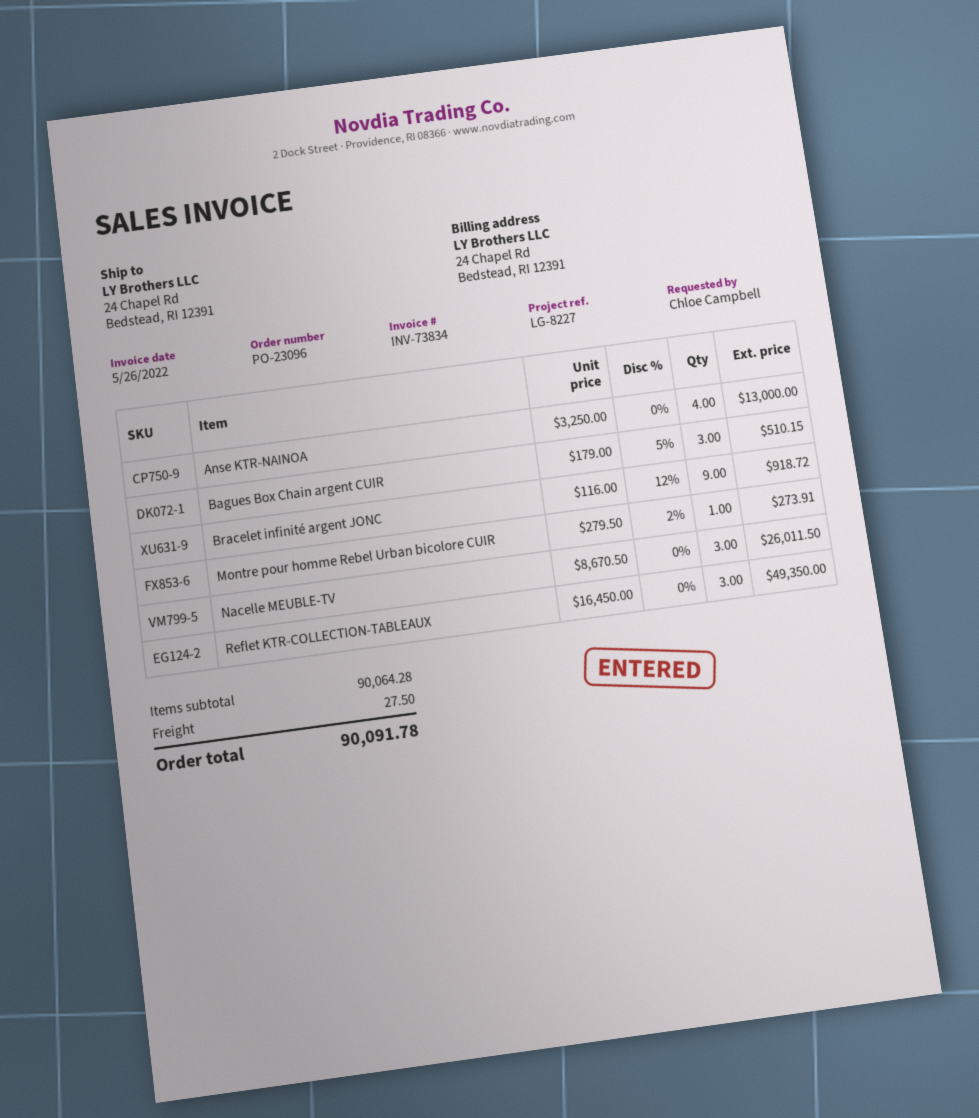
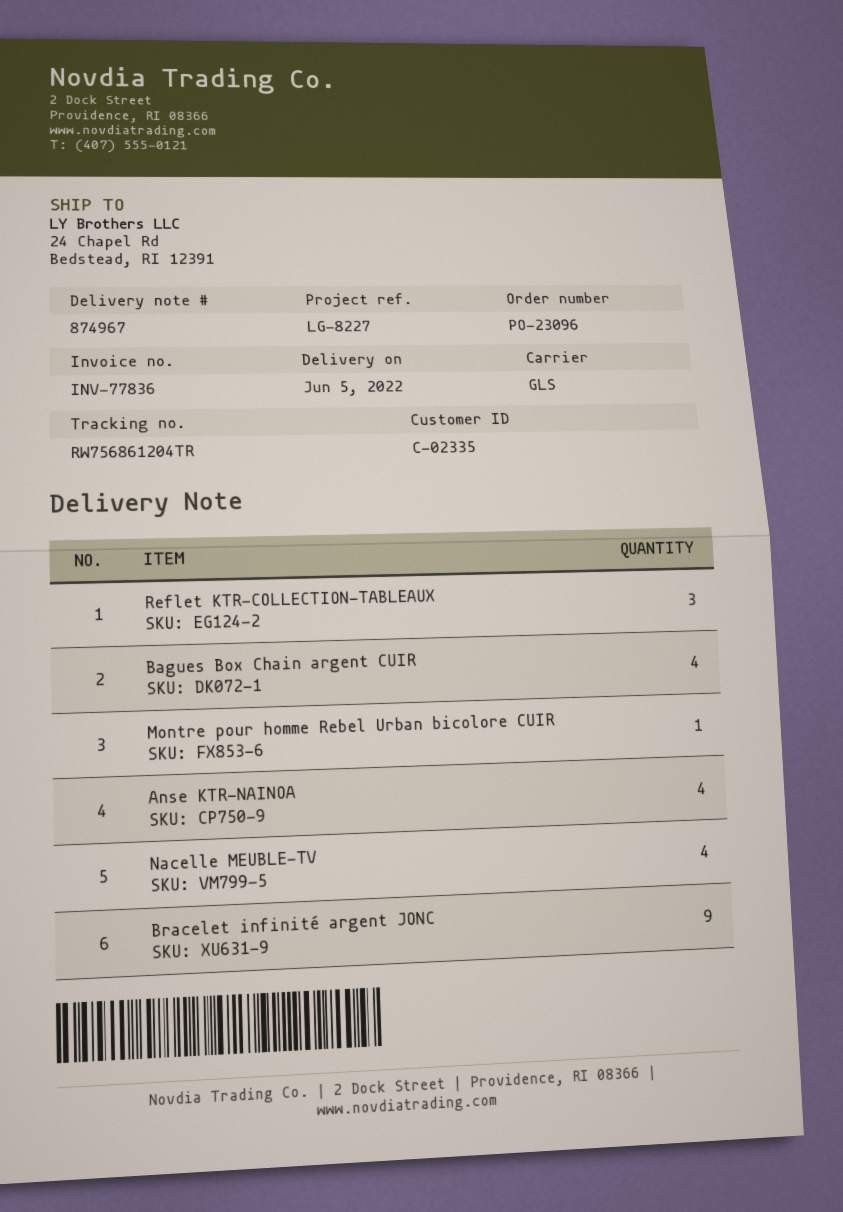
invoice number: INV-73834 -> INV-77836
Bagues Box Chain argent CUIR: 3 -> 4
Nacelle MEUBLE-TV: 3 -> 4

